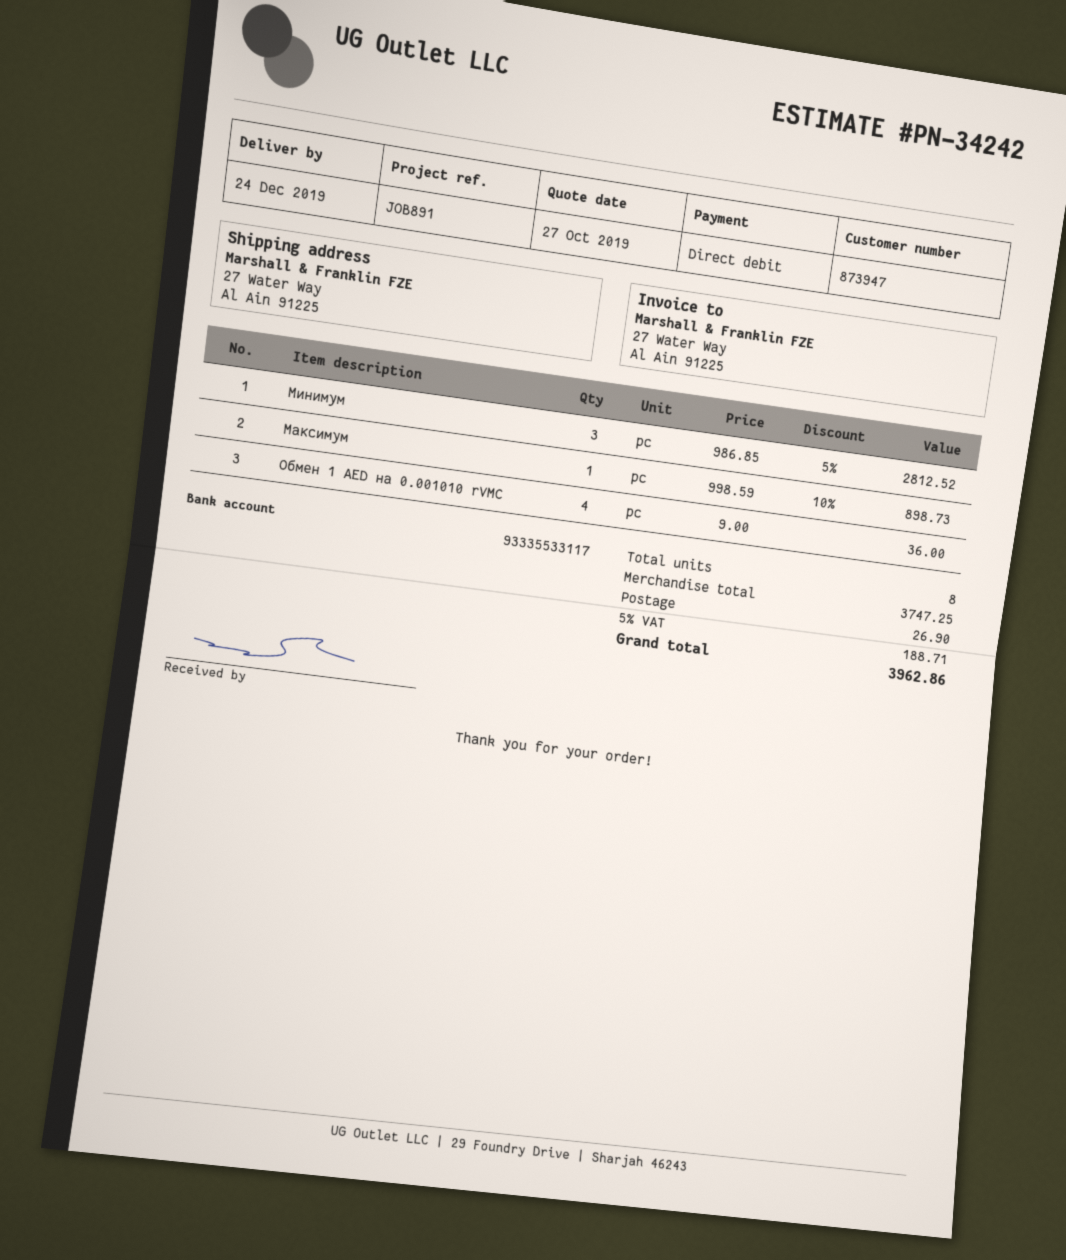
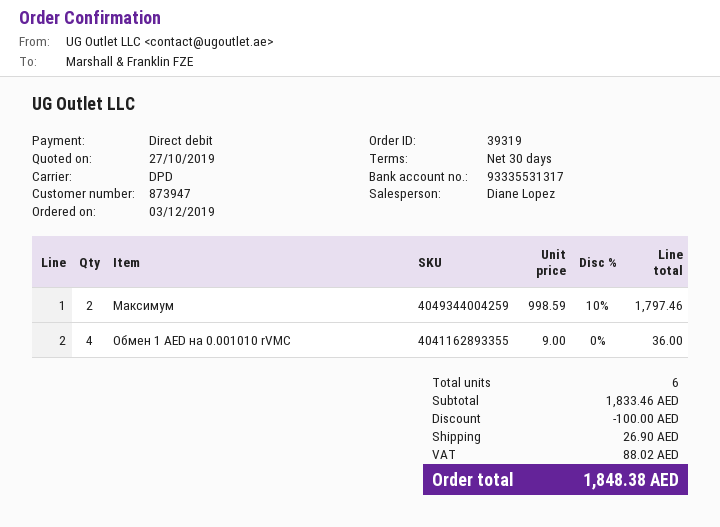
bank account: 93335533117 -> 93335531317
Минимум: 3 x 986.85 - 5% = 2812.52 -> none
Максимум: 1 x 998.59 - 10% = 898.73 -> 2 x 998.59 - 10% = 1797.46
total quantity: 8 -> 6
subtotal: 3747.25 -> 1833.46
discount: none -> 100.00
tax: 188.71 -> 88.02
total: 3962.86 -> 1848.38

